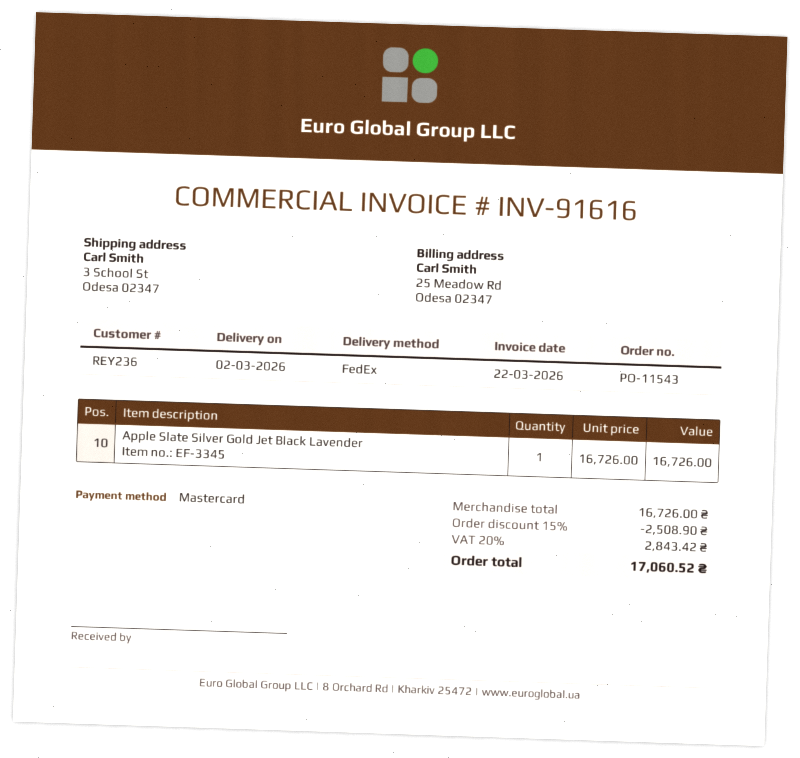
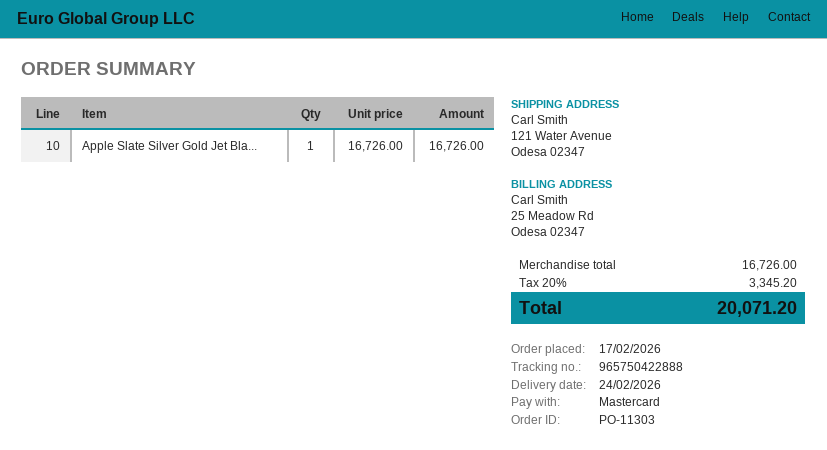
order number: PO-11543 -> PO-11303
delivery date: 2026-03-02 -> 2026-02-24
ship to: 3 School St, Odesa 02347 -> 121 Water Avenue, Odesa 02347
discount: 15% = 2508.90 -> none
tax: 20% = 2843.42 -> 20% = 3345.20
total: 17060.52 -> 20071.20

